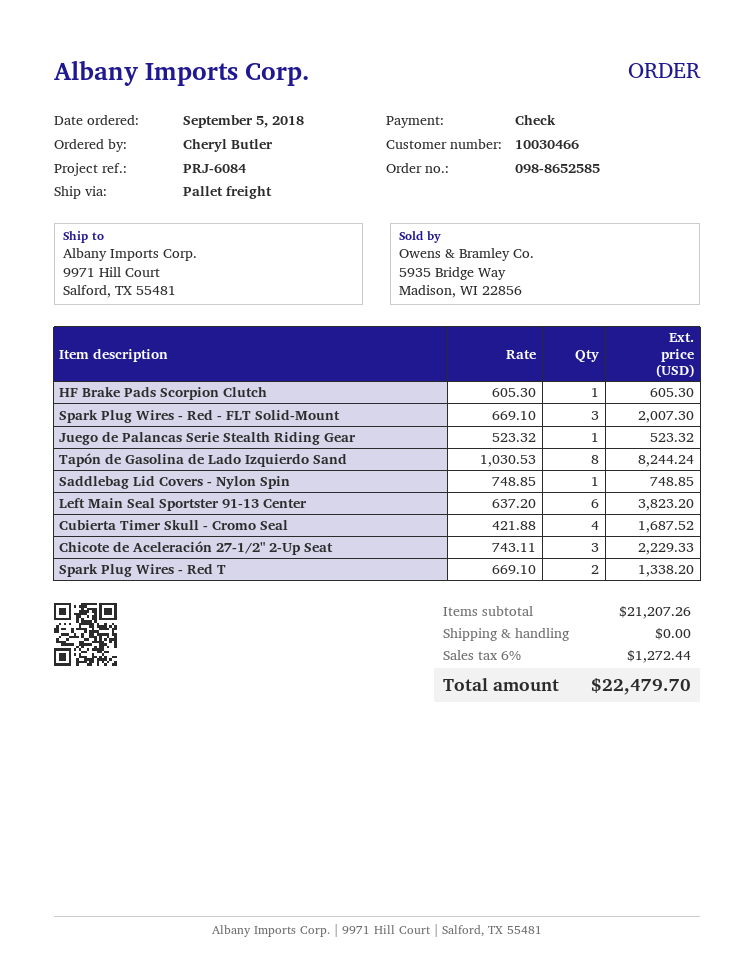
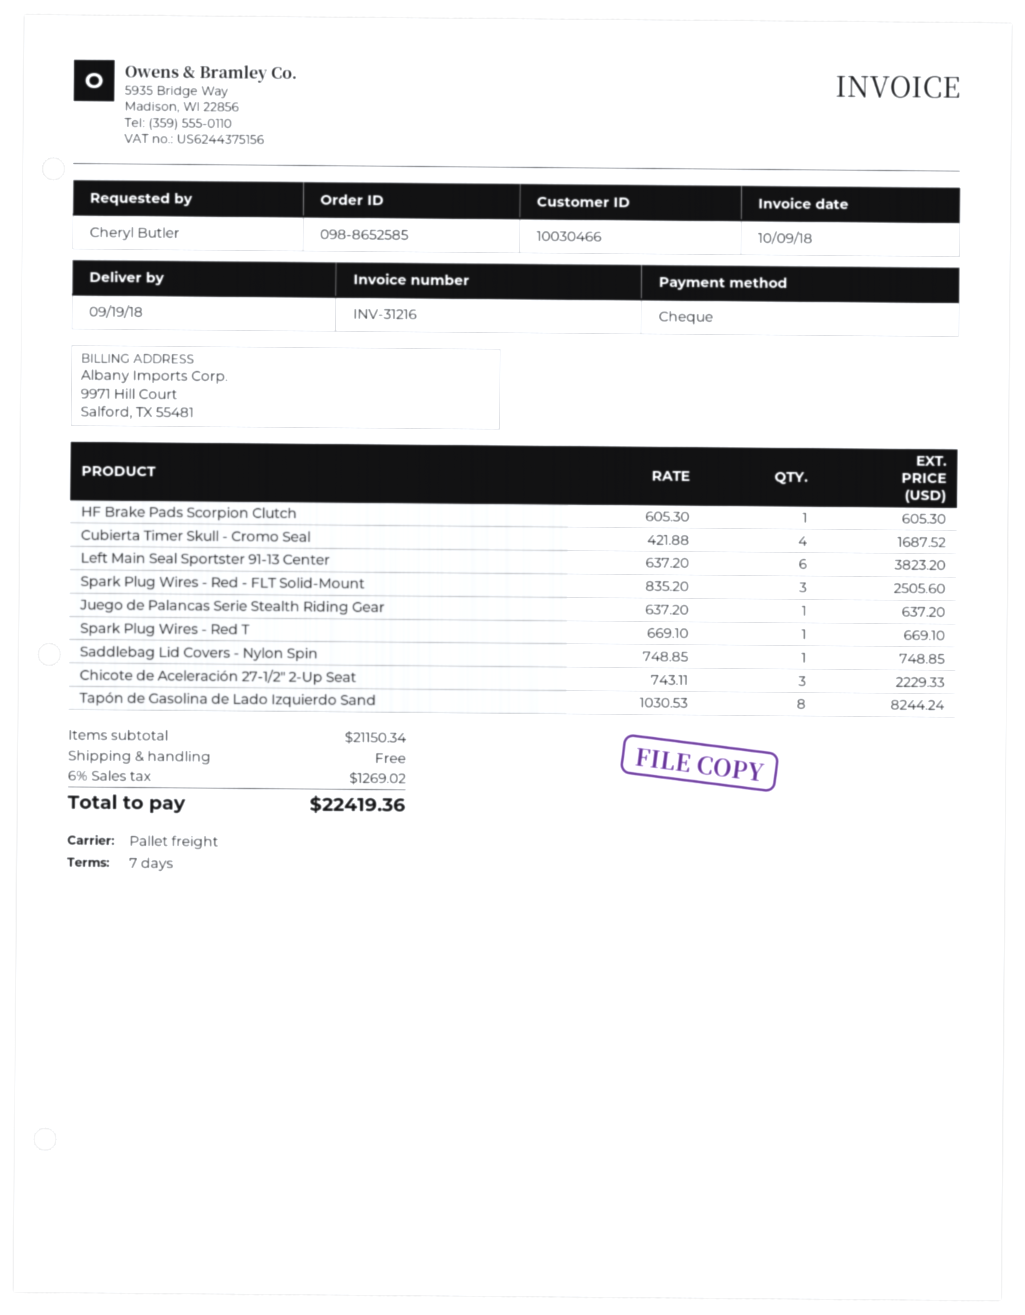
Spark Plug Wires - Red - FLT Solid-Mount: 3 x 669.10 = 2007.30 -> 3 x 835.20 = 2505.60
Juego de Palancas Serie Stealth Riding Gear: 1 x 523.32 = 523.32 -> 1 x 637.20 = 637.20
Spark Plug Wires - Red T: 2 x 669.10 = 1338.20 -> 1 x 669.10 = 669.10
subtotal: 21207.26 -> 21150.34
tax: 6% = 1272.44 -> 6% = 1269.02
total: 22479.70 -> 22419.36

